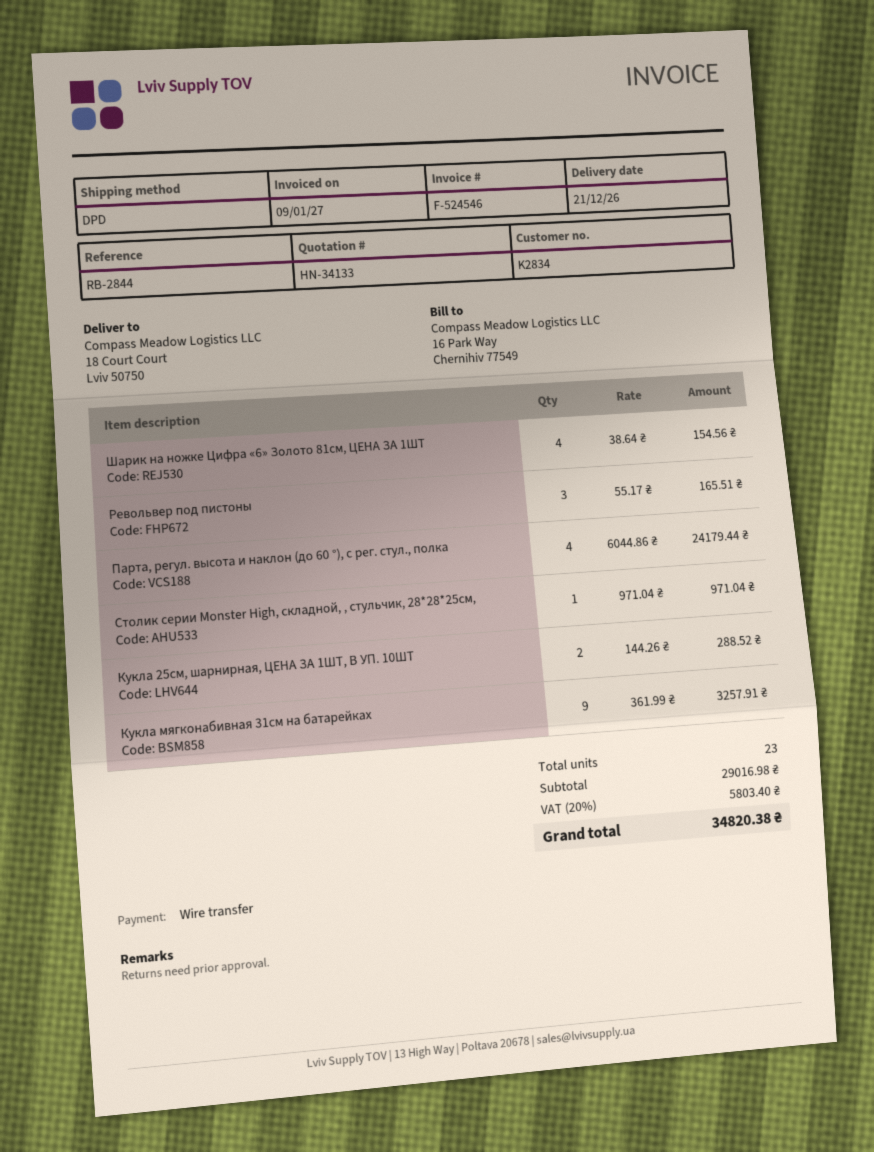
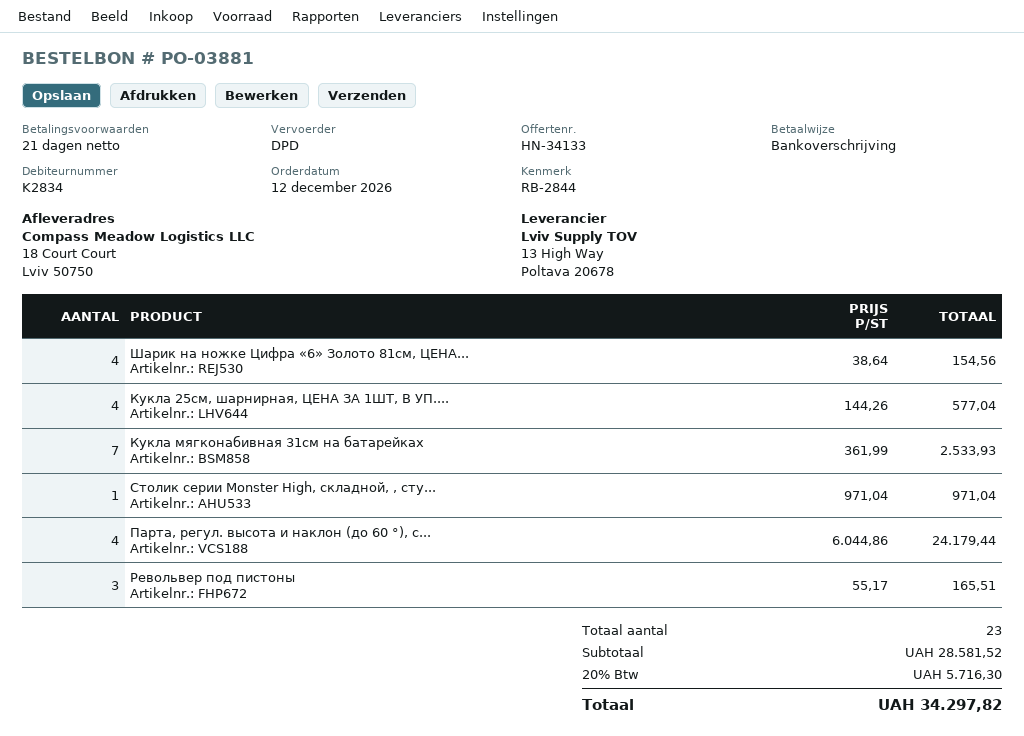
Кукла 25см, шарнирная, ЦЕНА ЗА 1ШТ, В УП. 10ШТ: 2 x 144.26 = 288.52 -> 4 x 144.26 = 577.04
Кукла мягконабивная 31см на батарейках: 9 x 361.99 = 3257.91 -> 7 x 361.99 = 2533.93
subtotal: 29016.98 -> 28581.52
tax: 20% = 5803.40 -> 20% = 5716.30
total: 34820.38 -> 34297.82

